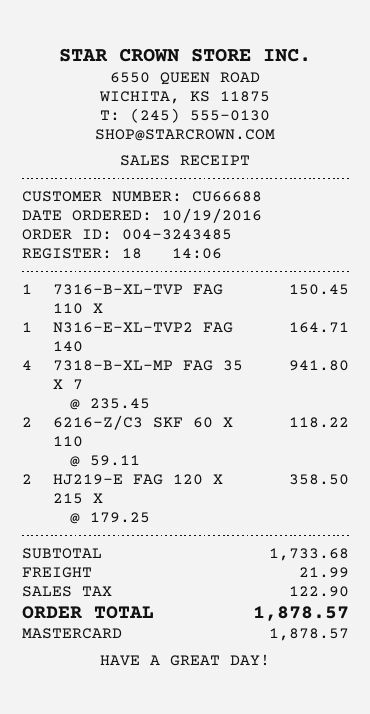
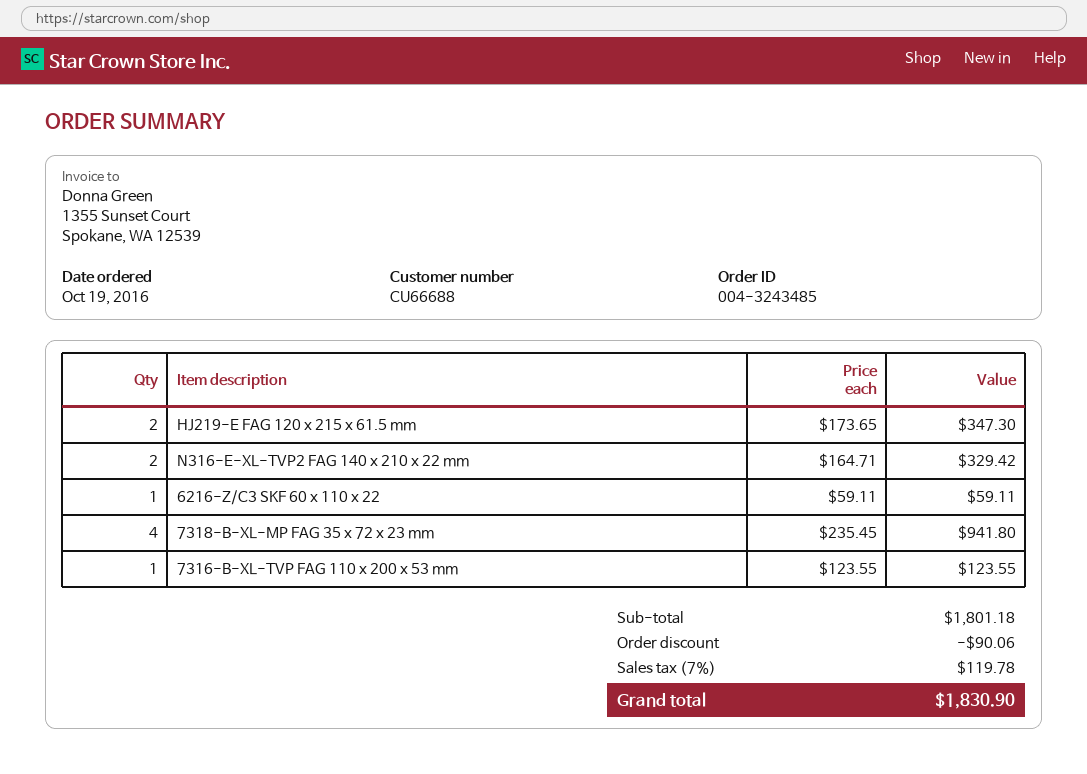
7316-B-XL-TVP FAG 110 X: 1 x 150.45 = 150.45 -> 1 x 123.55 = 123.55
N316-E-XL-TVP2 FAG 140: 1 x 164.71 = 164.71 -> 2 x 164.71 = 329.42
6216-Z/C3 SKF 60 X 110: 2 x 59.11 = 118.22 -> 1 x 59.11 = 59.11
HJ219-E FAG 120 X 215 X: 2 x 179.25 = 358.50 -> 2 x 173.65 = 347.30
subtotal: 1733.68 -> 1801.18
discount: none -> 90.06
shipping: 21.99 -> none
tax: 122.90 -> 119.78
total: 1878.57 -> 1830.90

